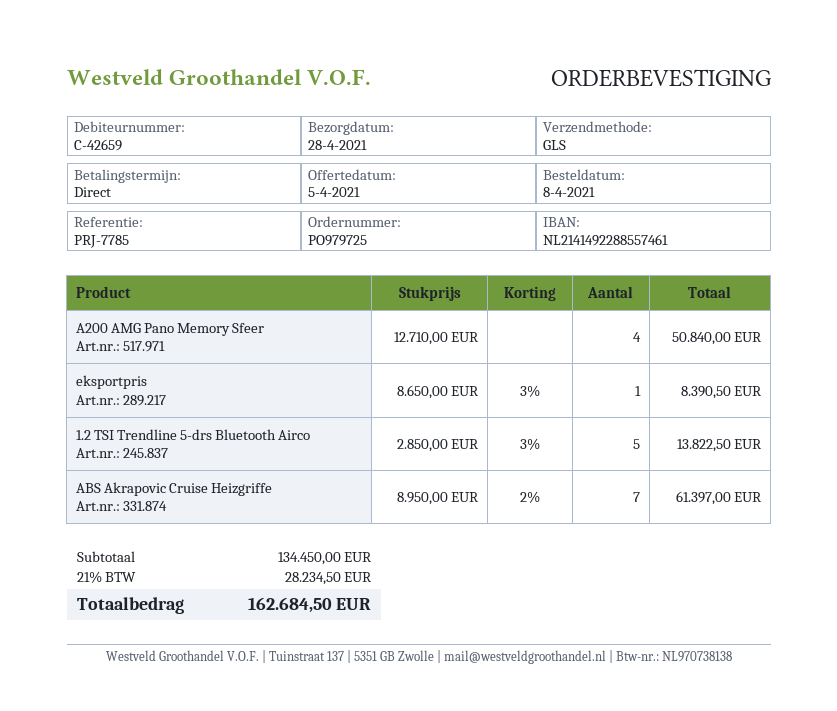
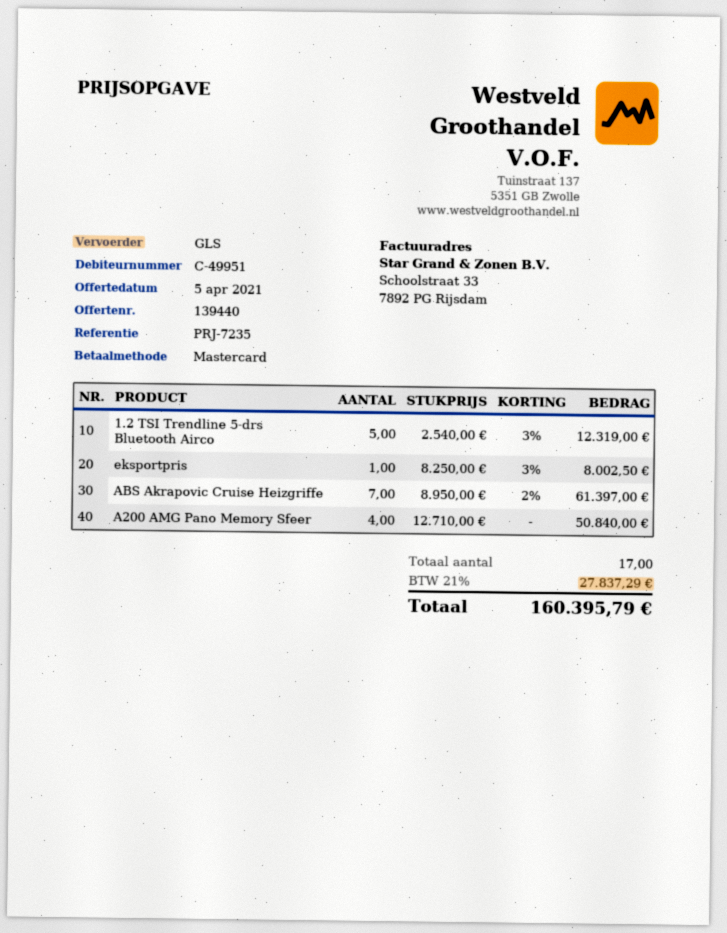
customer number: C-42659 -> C-49951
reference: PRJ-7785 -> PRJ-7235
eksportpris: 1 x 8650.00 - 3% = 8390.50 -> 1 x 8250.00 - 3% = 8002.50
1.2 TSI Trendline 5-drs Bluetooth Airco: 5 x 2850.00 - 3% = 13822.50 -> 5 x 2540.00 - 3% = 12319.00
tax: 21% = 28234.50 -> 21% = 27837.29
total: 162684.50 -> 160395.79

